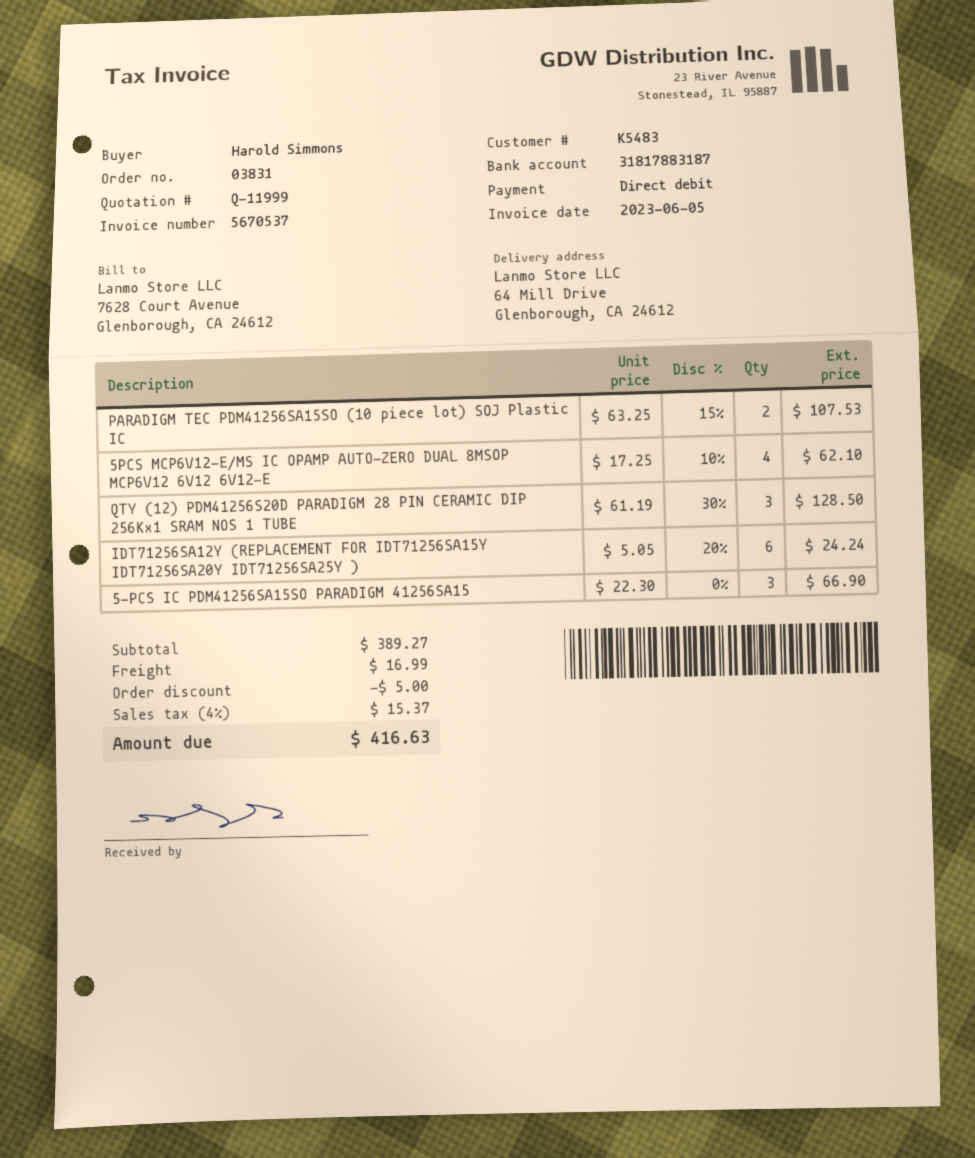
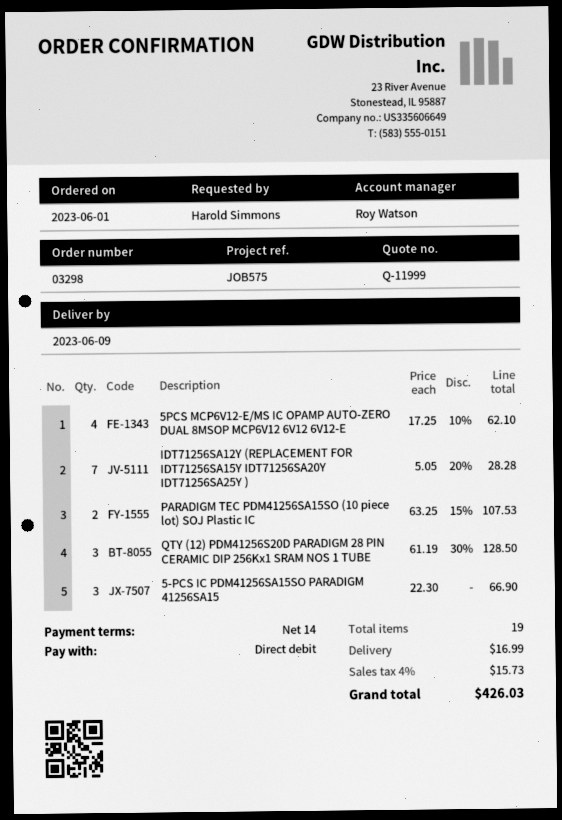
order number: 03831 -> 03298
IDT71256SA12Y (REPLACEMENT FOR IDT71256SA15Y IDT71256SA20Y IDT71256SA25Y ): 6 x 5.05 - 20% = 24.24 -> 7 x 5.05 - 20% = 28.28
discount: 5.00 -> none
tax: 4% = 15.37 -> 4% = 15.73
total: 416.63 -> 426.03

